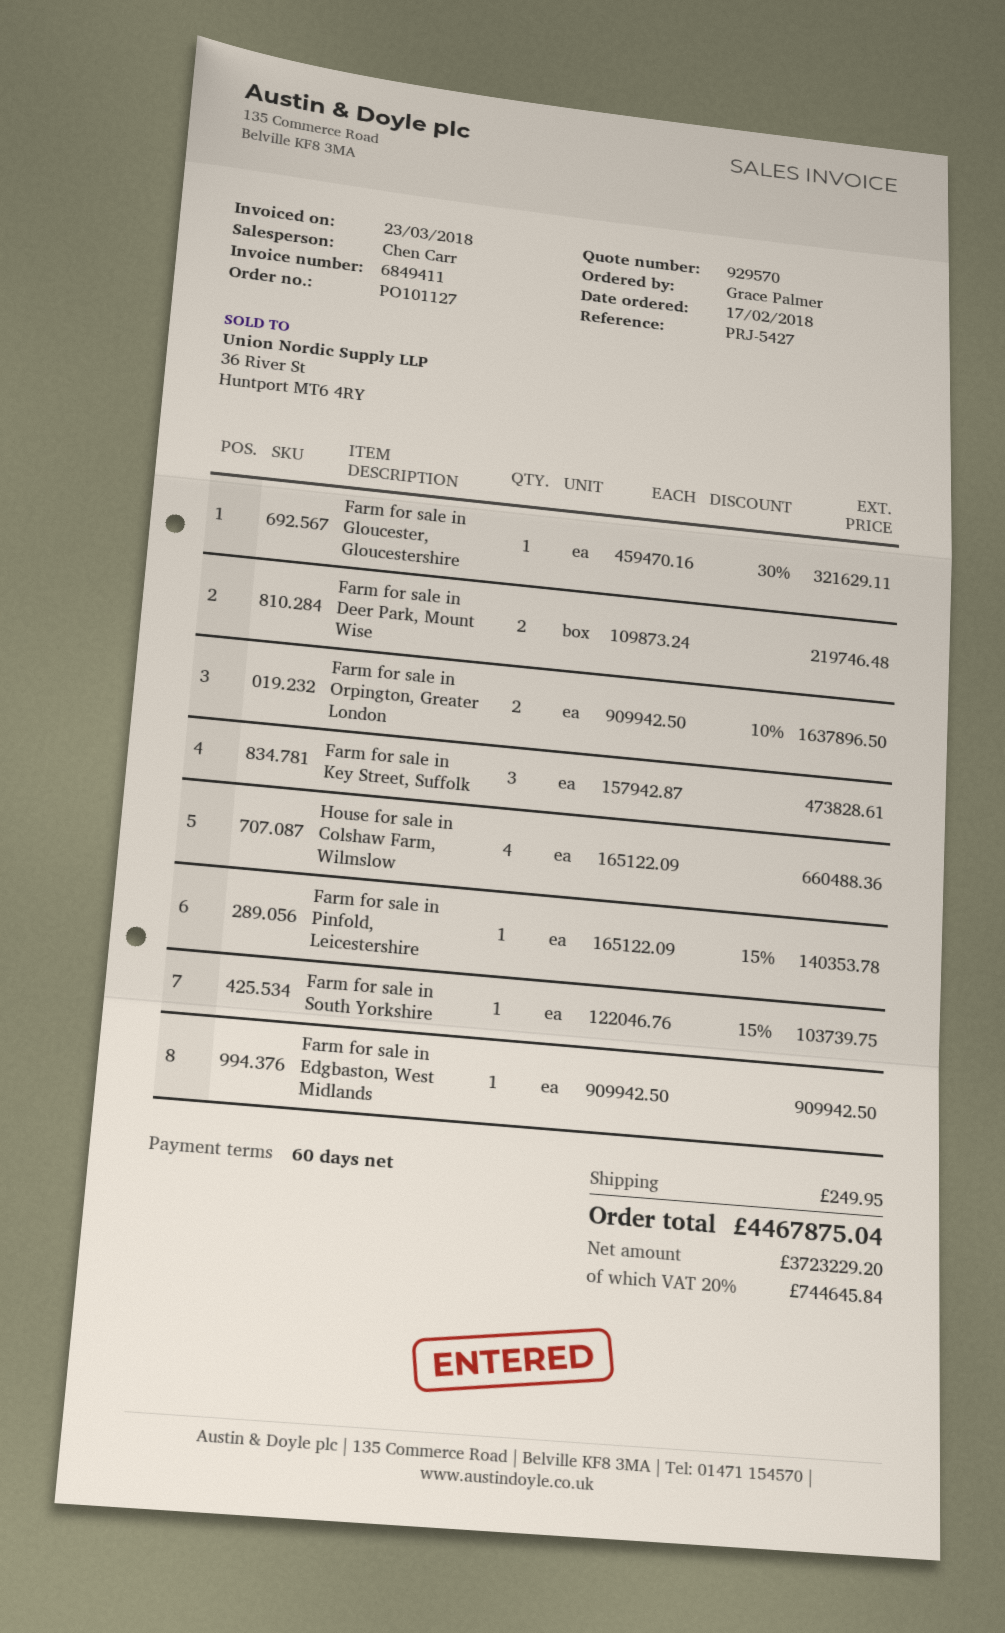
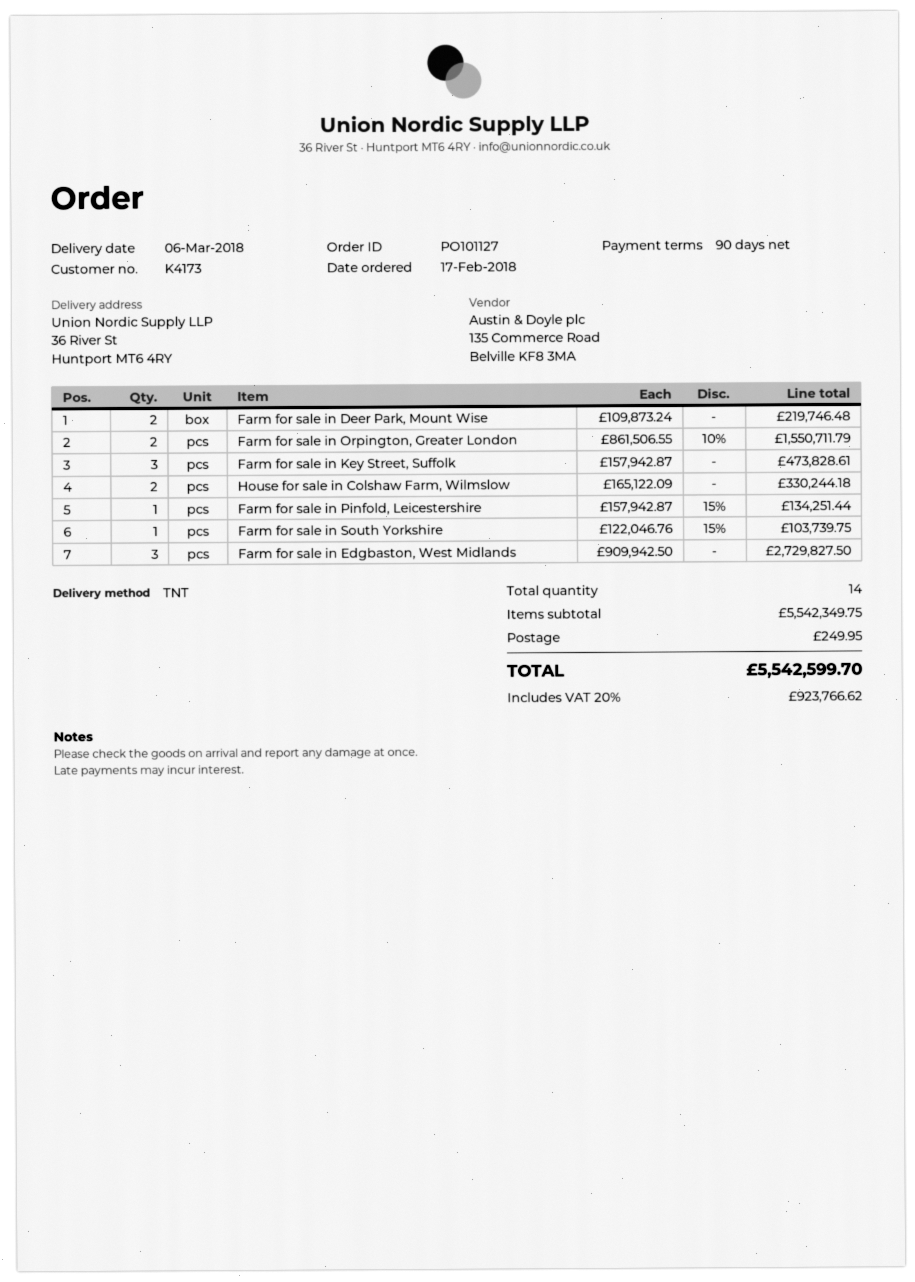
payment terms: 60 days -> 90 days
Farm for sale in Gloucester, Gloucestershire: 1 x 459470.16 - 30% = 321629.11 -> none
Farm for sale in Orpington, Greater London: 2 x 909942.50 - 10% = 1637896.50 -> 2 x 861506.55 - 10% = 1550711.79
House for sale in Colshaw Farm, Wilmslow: 4 x 165122.09 = 660488.36 -> 2 x 165122.09 = 330244.18
Farm for sale in Pinfold, Leicestershire: 1 x 165122.09 - 15% = 140353.78 -> 1 x 157942.87 - 15% = 134251.44
Farm for sale in Edgbaston, West Midlands: 1 x 909942.50 = 909942.50 -> 3 x 909942.50 = 2729827.50
tax: 20% = 744645.84 -> 20% = 923766.62
total: 4467875.04 -> 5542599.70

